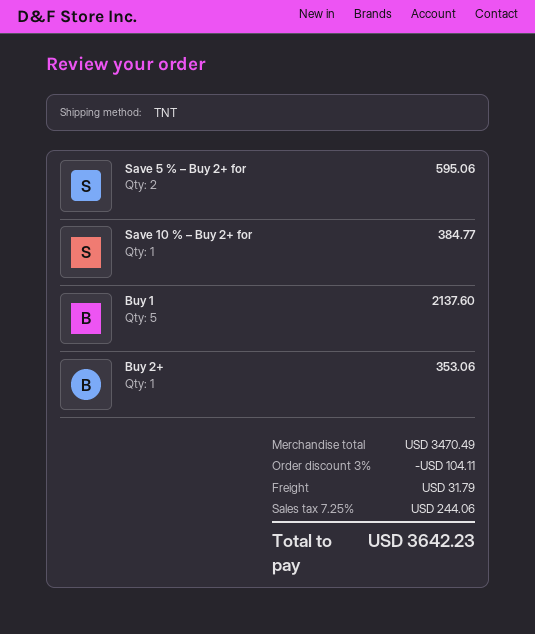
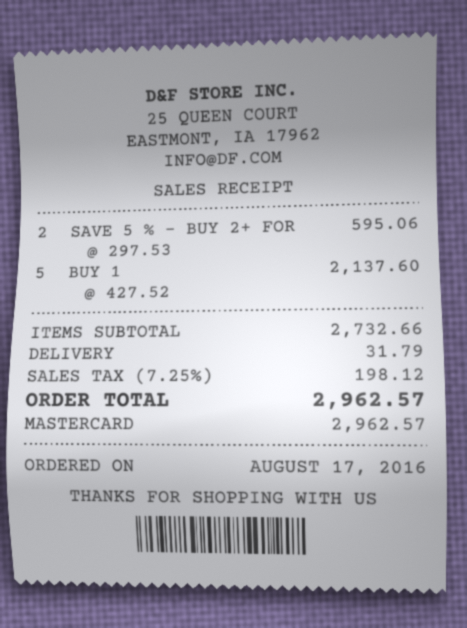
Save 10 % – Buy 2+ for: 1 for 384.77 -> none
Buy 2+: 1 for 353.06 -> none
subtotal: 3470.49 -> 2732.66
discount: 3% = 104.11 -> none
tax: 7.25% = 244.06 -> 7.25% = 198.12
total: 3642.23 -> 2962.57

